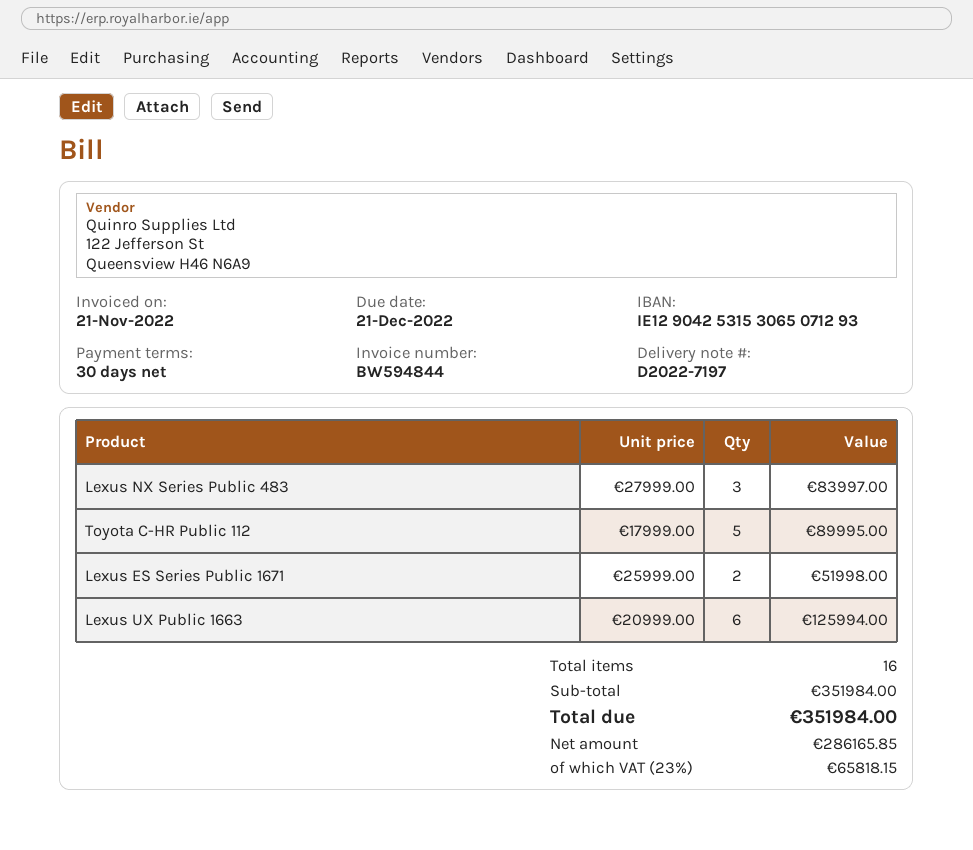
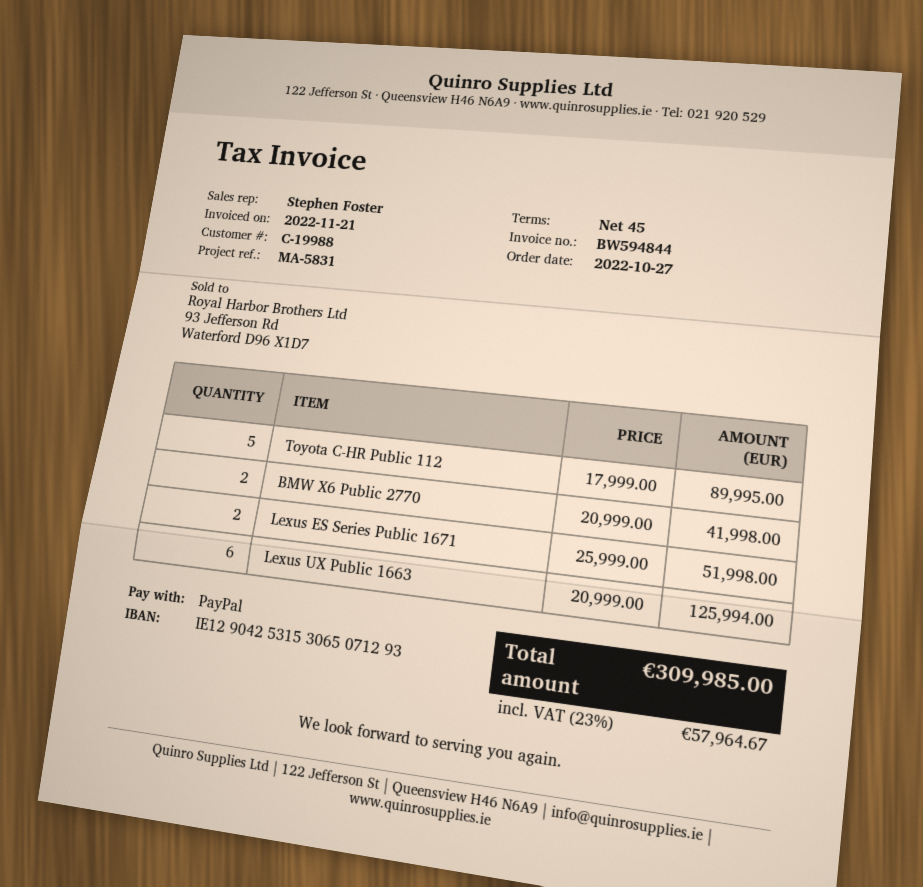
payment terms: 30 days -> 45 days
Lexus NX Series Public 483: 3 x 27999.00 = 83997.00 -> none
BMW X6 Public 2770: none -> 2 x 20999.00 = 41998.00
tax: 23% = 65818.15 -> 23% = 57964.67
total: 351984.00 -> 309985.00

